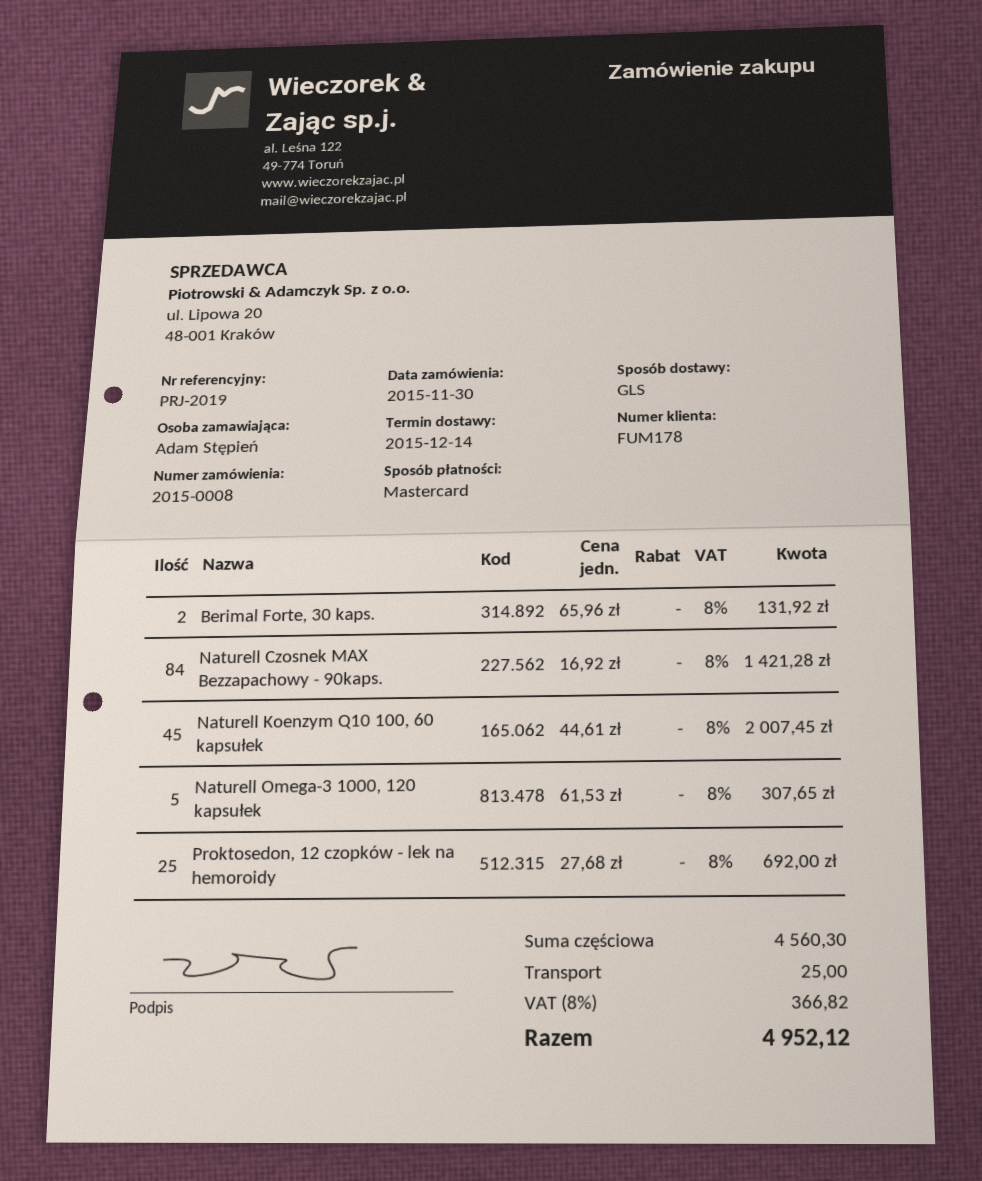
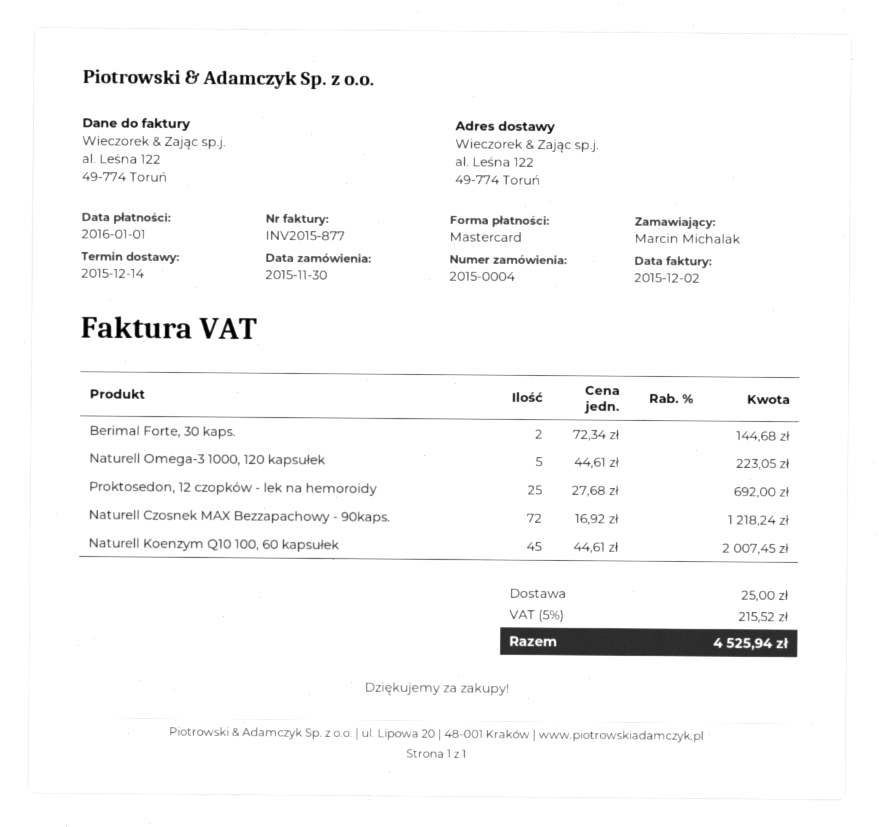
order number: 2015-0008 -> 2015-0004
ordered by: Adam Stępień -> Marcin Michalak
Berimal Forte, 30 kaps.: 2 x 65.96 = 131.92 -> 2 x 72.34 = 144.68
Naturell Czosnek MAX Bezzapachowy - 90kaps.: 84 x 16.92 = 1421.28 -> 72 x 16.92 = 1218.24
Naturell Omega-3 1000, 120 kapsułek: 5 x 61.53 = 307.65 -> 5 x 44.61 = 223.05
tax: 8% = 366.82 -> 5% = 215.52
total: 4952.12 -> 4525.94

